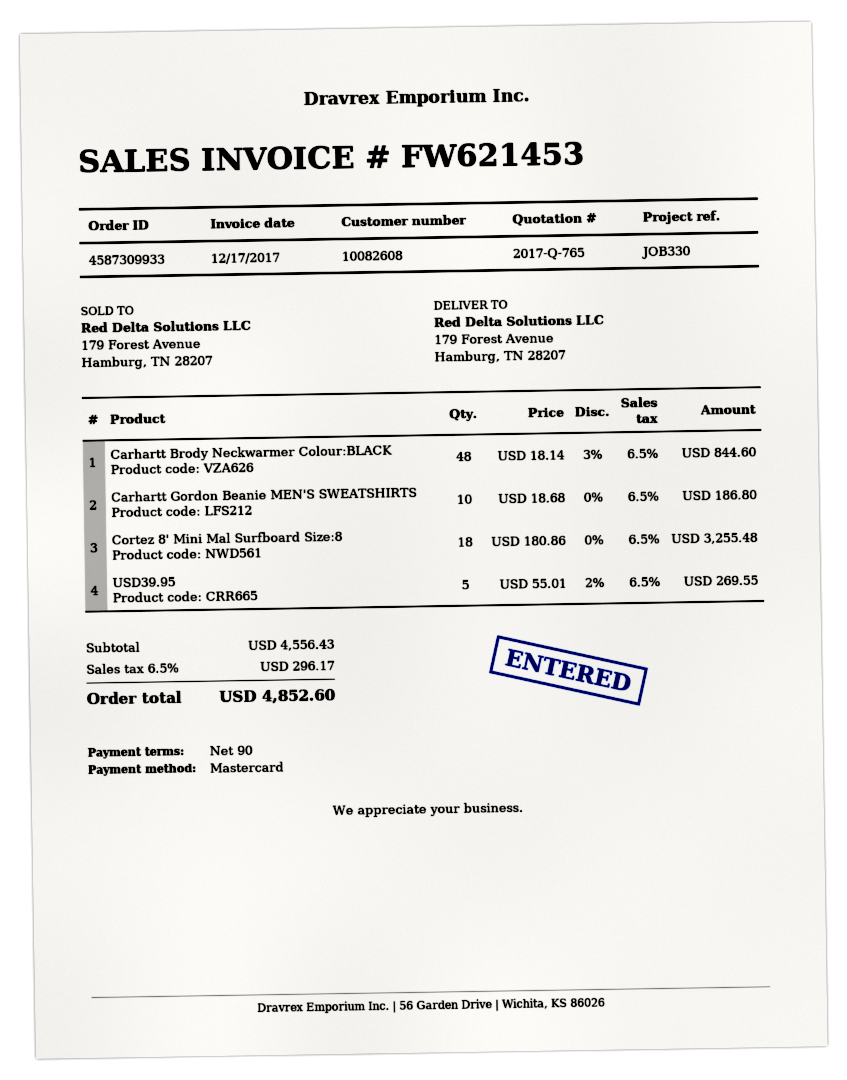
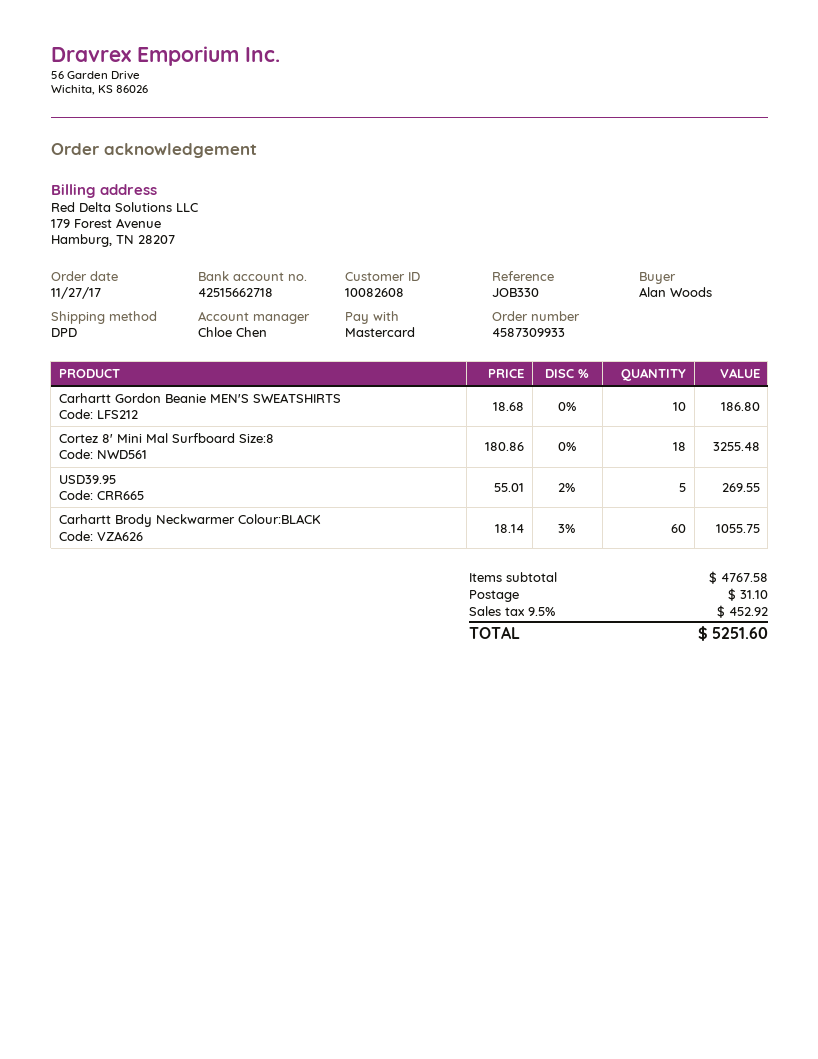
Carhartt Brody Neckwarmer Colour:BLACK: 48 x 18.14 - 3% = 844.60 -> 60 x 18.14 - 3% = 1055.75
subtotal: 4556.43 -> 4767.58
shipping: none -> 31.10
tax: 6.5% = 296.17 -> 9.5% = 452.92
total: 4852.60 -> 5251.60

